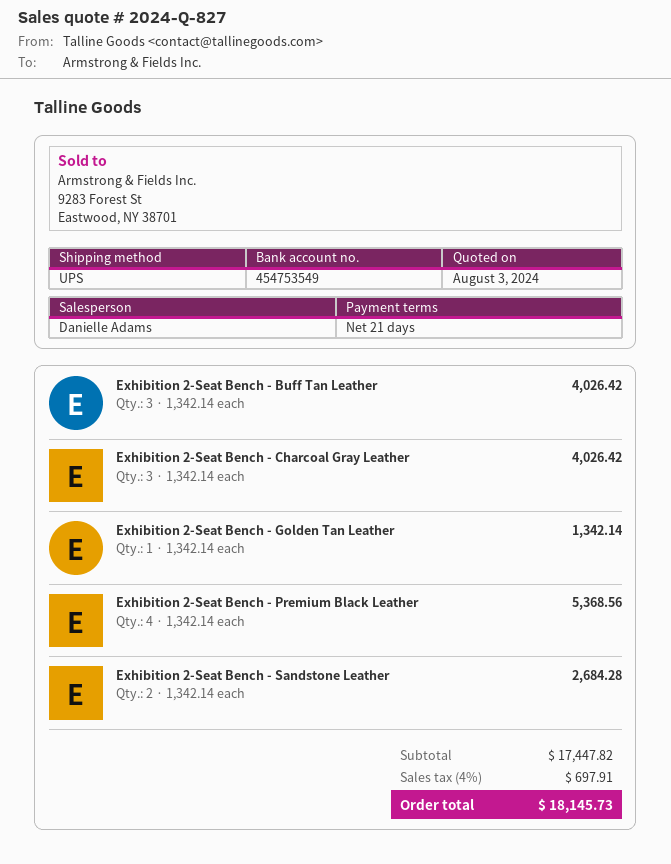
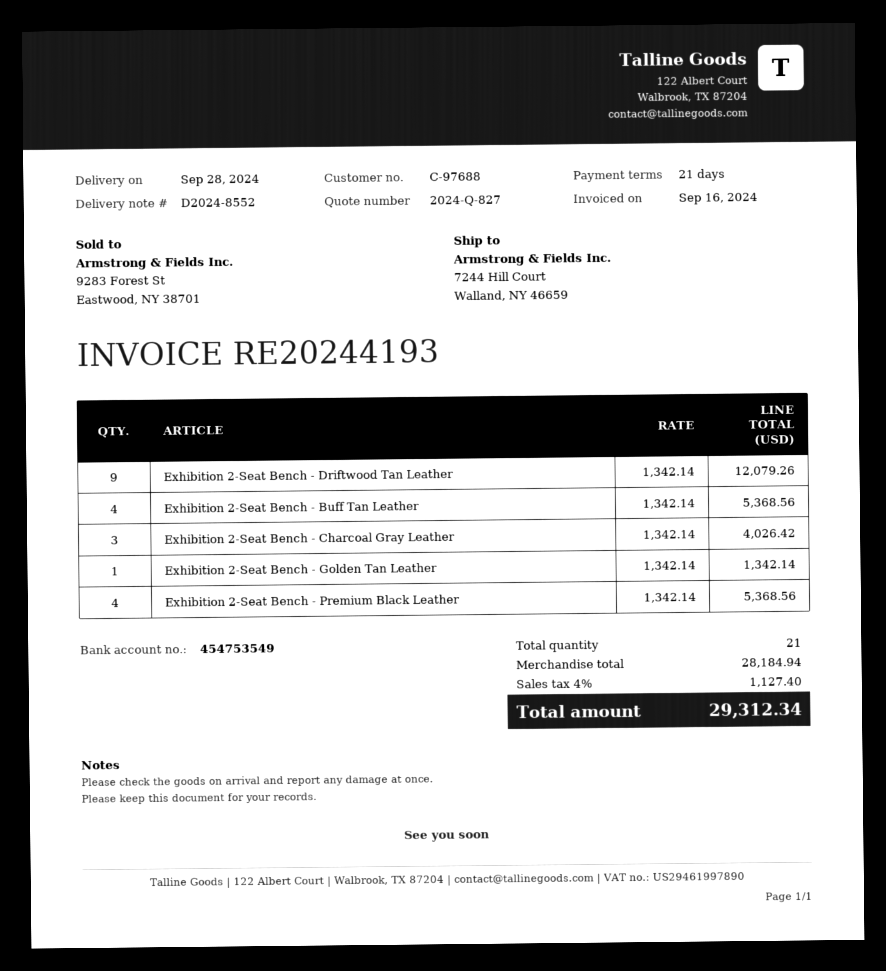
Exhibition 2-Seat Bench - Buff Tan Leather: 3 x 1342.14 = 4026.42 -> 4 x 1342.14 = 5368.56
Exhibition 2-Seat Bench - Sandstone Leather: 2 x 1342.14 = 2684.28 -> none
Exhibition 2-Seat Bench - Driftwood Tan Leather: none -> 9 x 1342.14 = 12079.26
subtotal: 17447.82 -> 28184.94
tax: 4% = 697.91 -> 4% = 1127.40
total: 18145.73 -> 29312.34

